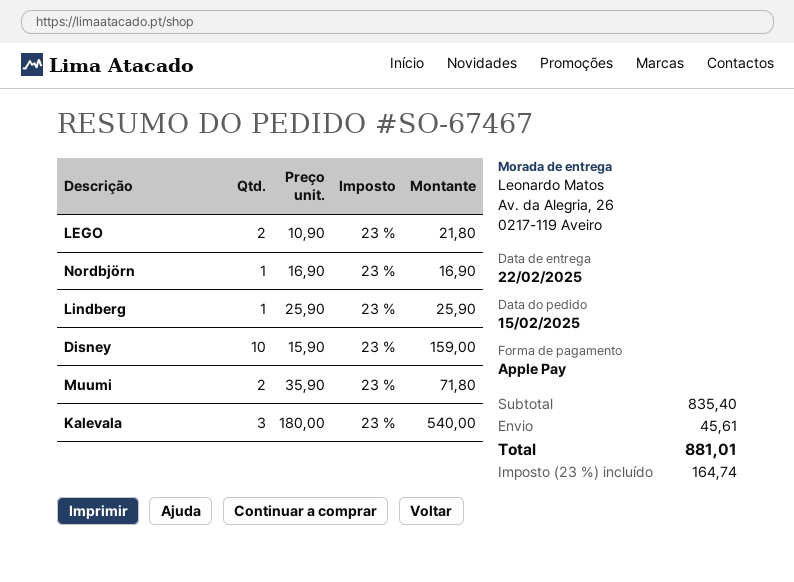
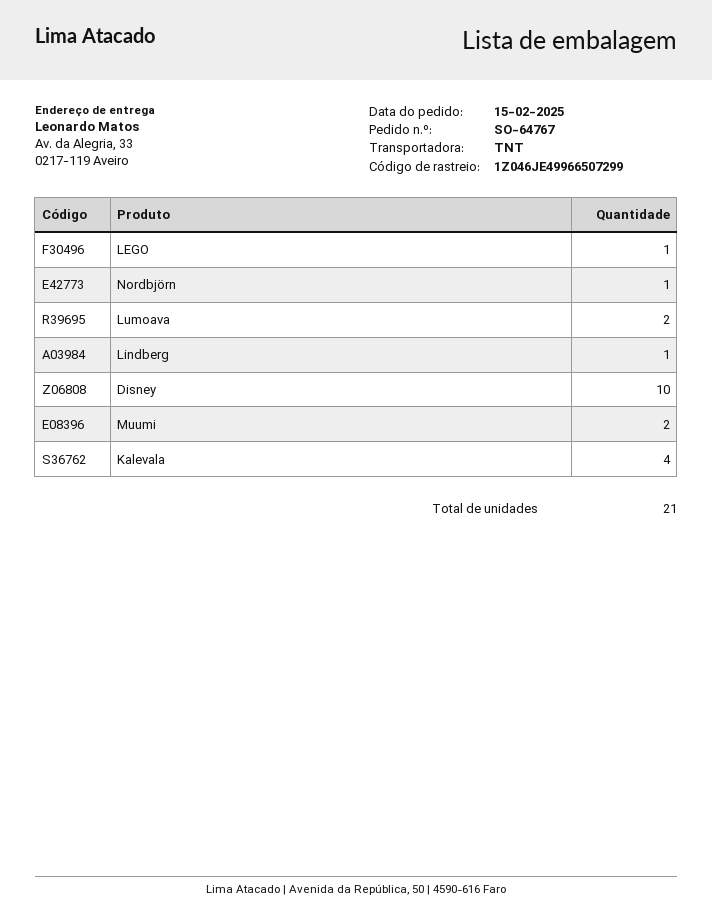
order number: SO-67467 -> SO-64767
ship to: Av. da Alegria, 26, 0217-119 Aveiro -> Av. da Alegria, 33, 0217-119 Aveiro
LEGO: 2 -> 1
Kalevala: 3 -> 4
Lumoava: none -> 2

